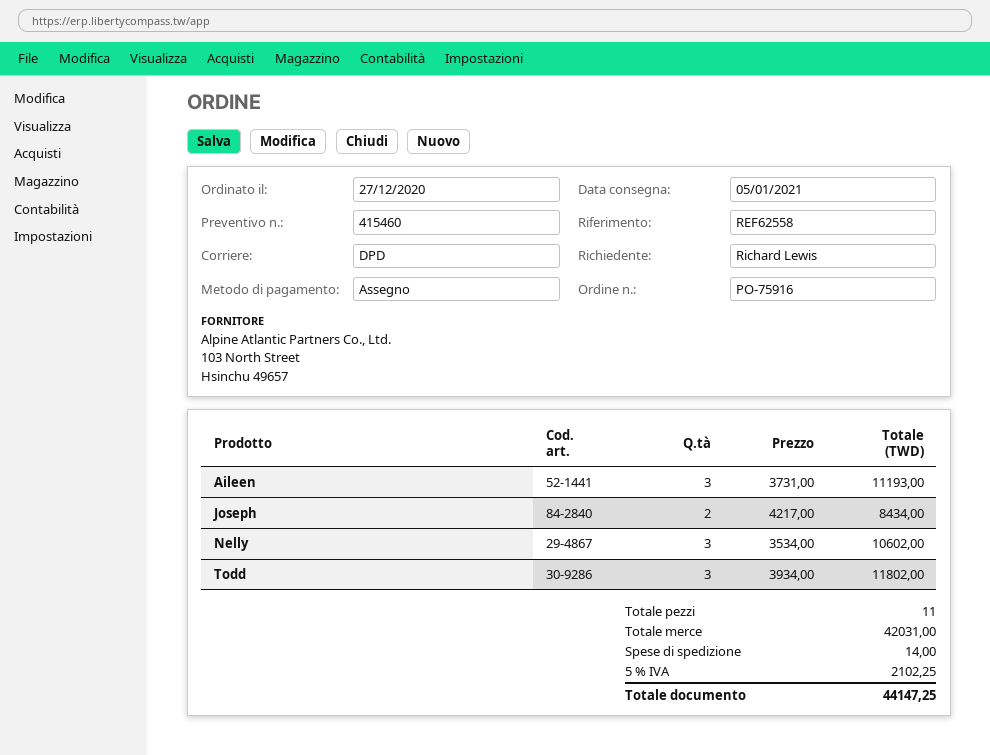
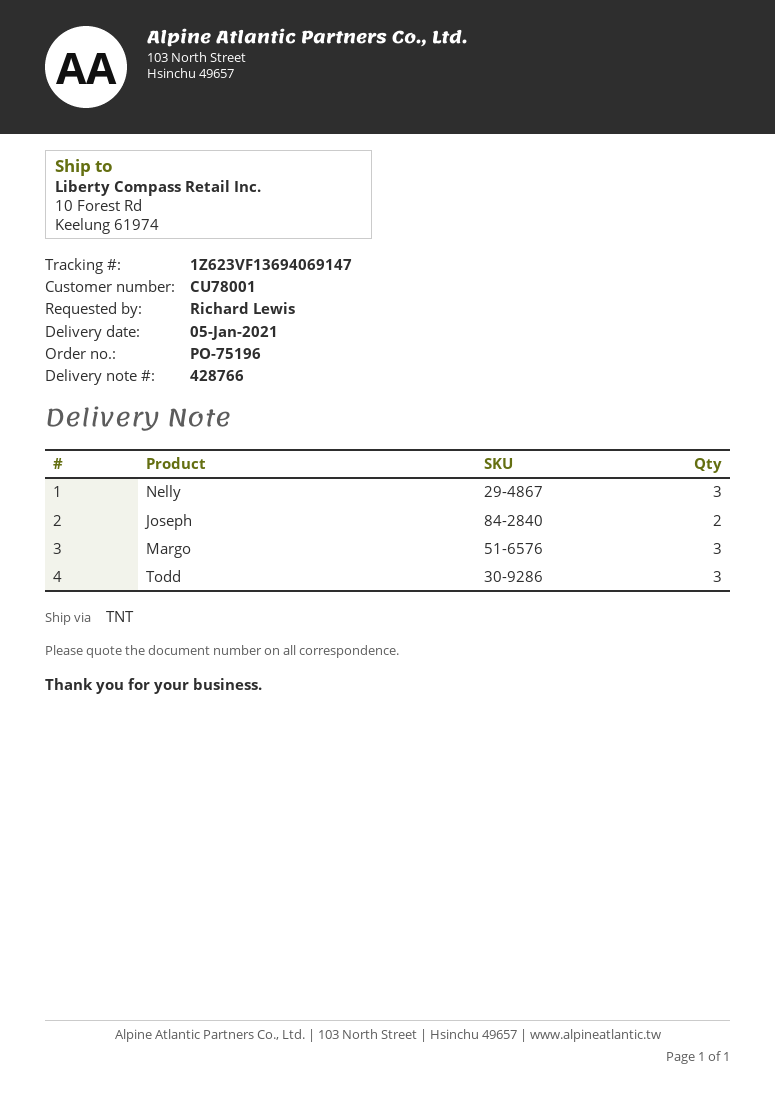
order number: PO-75916 -> PO-75196
shipping method: DPD -> TNT
Aileen: 3 -> none
Margo: none -> 3

